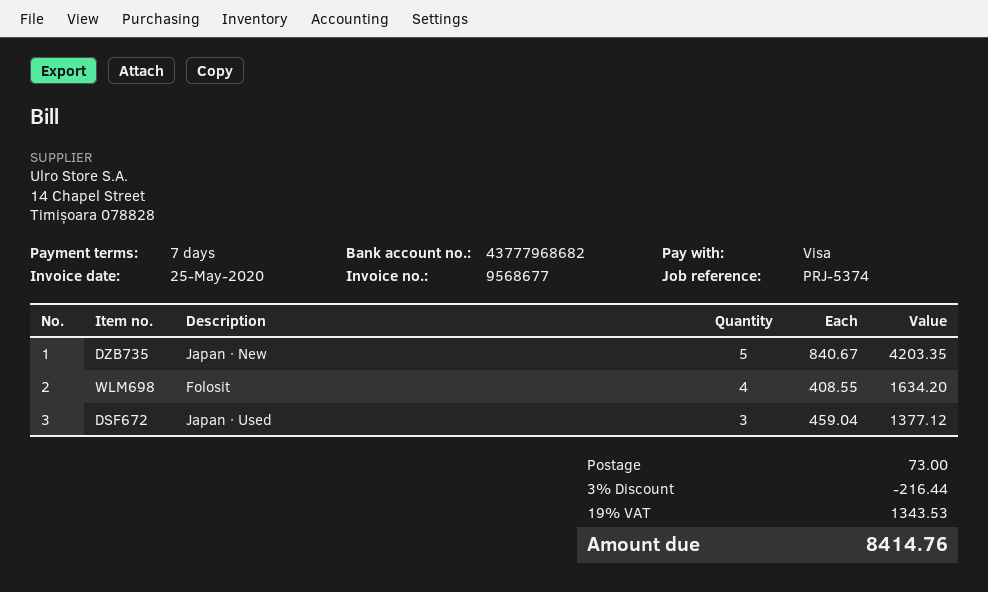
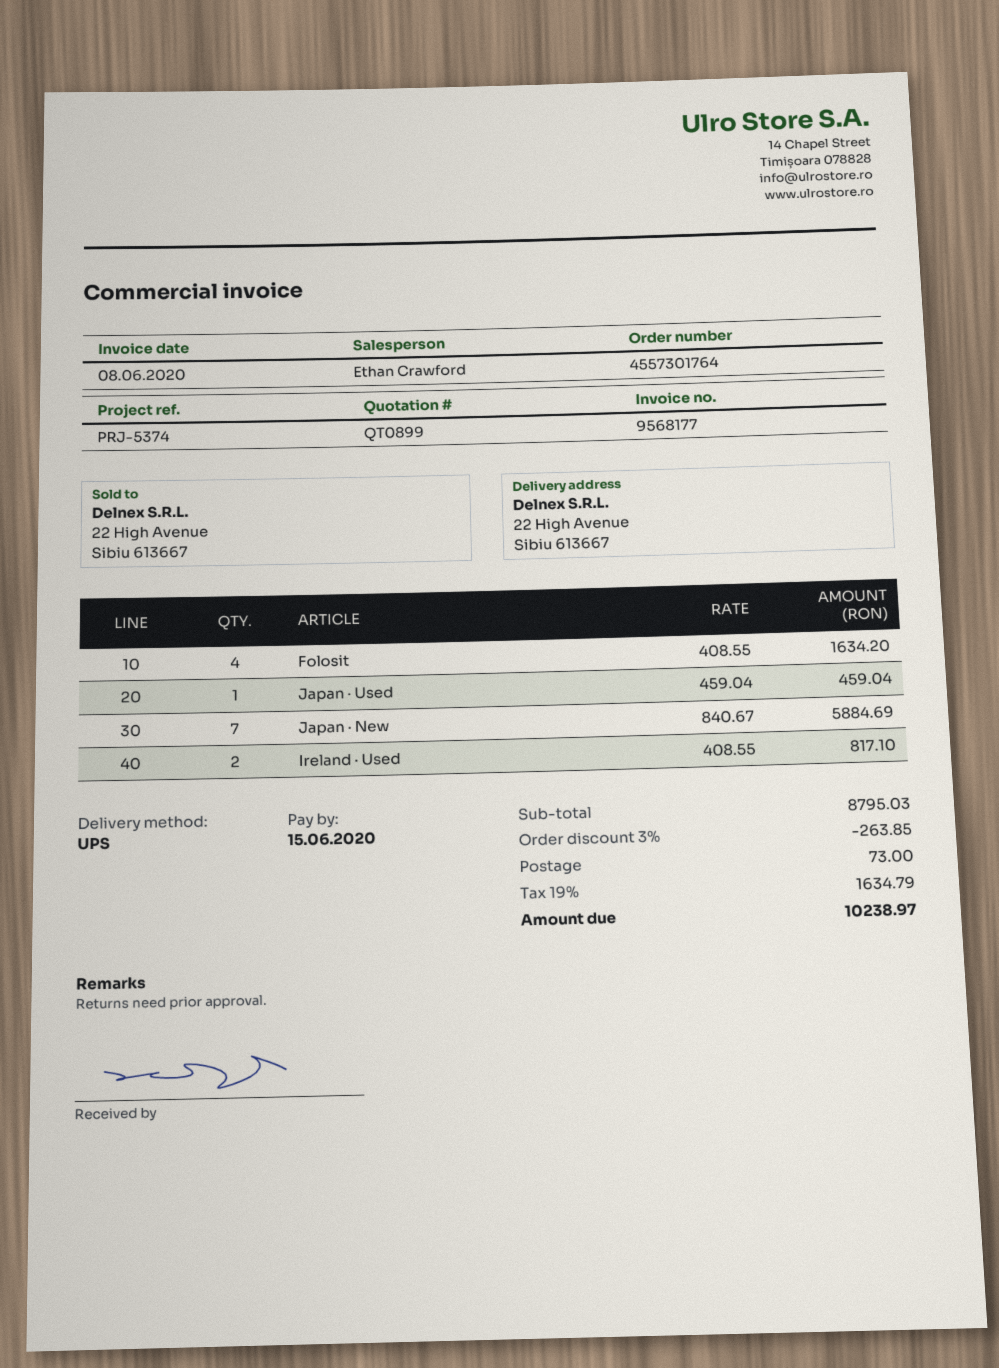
invoice number: 9568677 -> 9568177
invoice date: 2020-05-25 -> 2020-06-08
Japan · New: 5 x 840.67 = 4203.35 -> 7 x 840.67 = 5884.69
Japan · Used: 3 x 459.04 = 1377.12 -> 1 x 459.04 = 459.04
Ireland · Used: none -> 2 x 408.55 = 817.10
discount: 3% = 216.44 -> 3% = 263.85
tax: 19% = 1343.53 -> 19% = 1634.79
total: 8414.76 -> 10238.97

